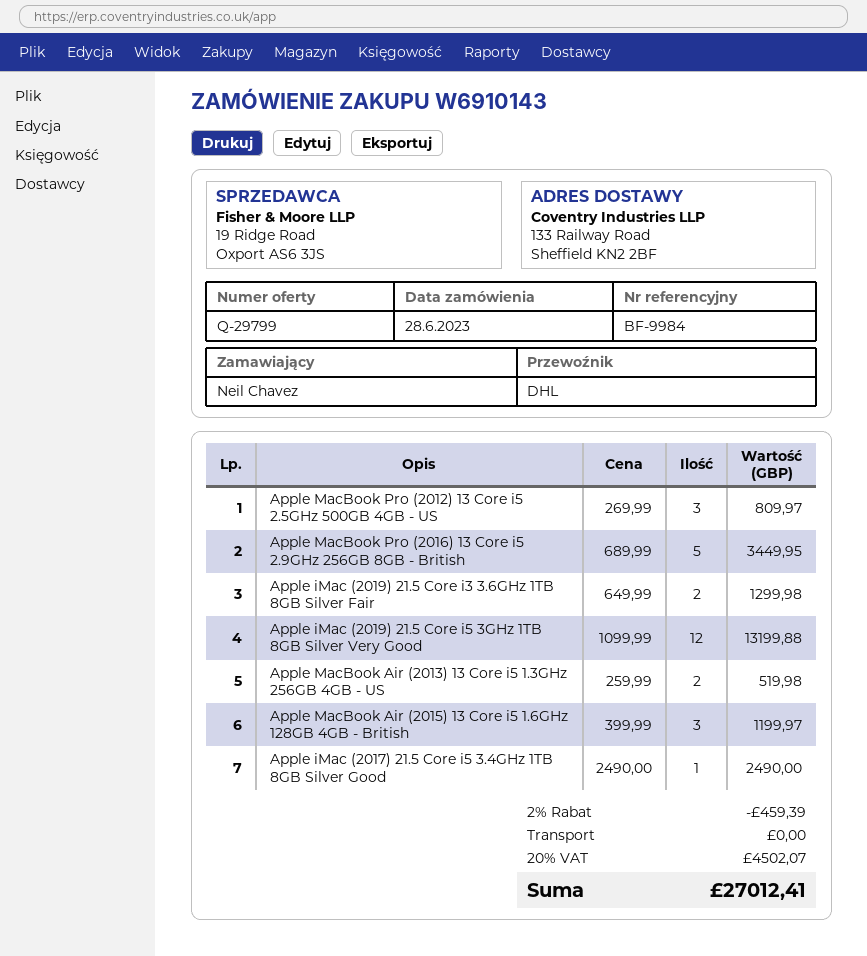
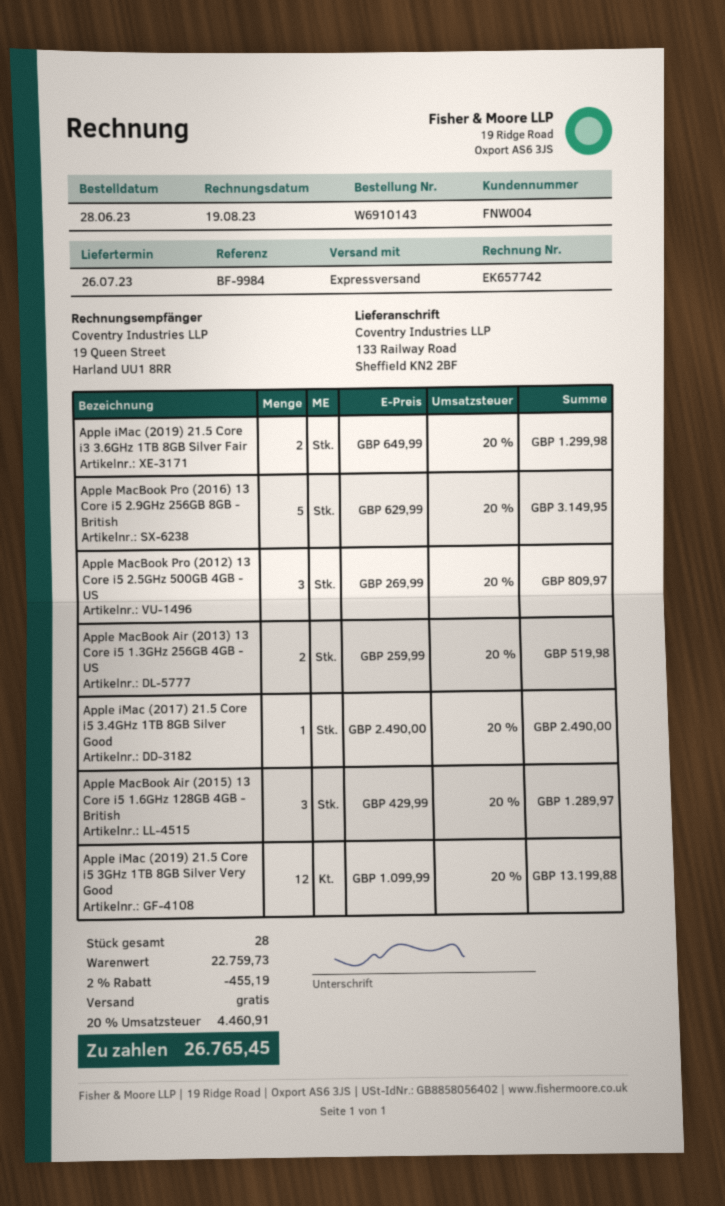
shipping method: DHL -> express
Apple MacBook Pro (2016) 13 Core i5 2.9GHz 256GB 8GB - British: 5 x 689.99 = 3449.95 -> 5 x 629.99 = 3149.95
Apple MacBook Air (2015) 13 Core i5 1.6GHz 128GB 4GB - British: 3 x 399.99 = 1199.97 -> 3 x 429.99 = 1289.97
discount: 2% = 459.39 -> 2% = 455.19
tax: 20% = 4502.07 -> 20% = 4460.91
total: 27012.41 -> 26765.45

